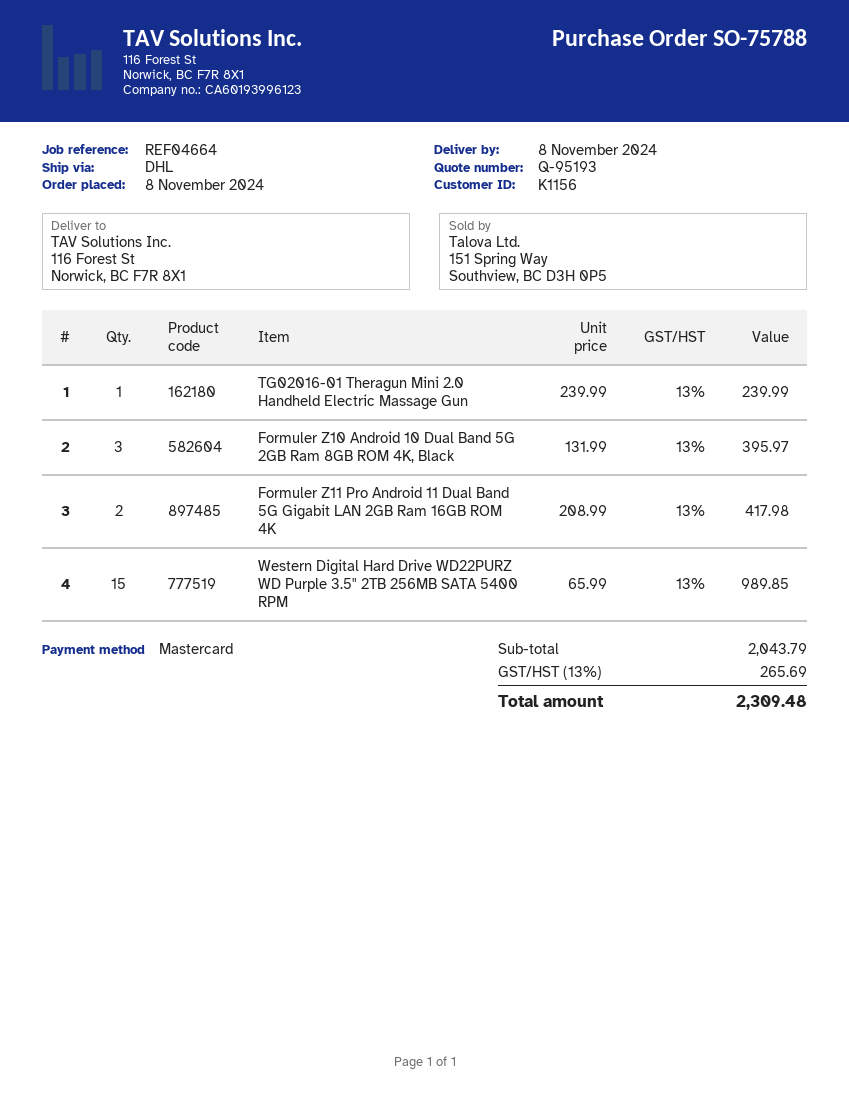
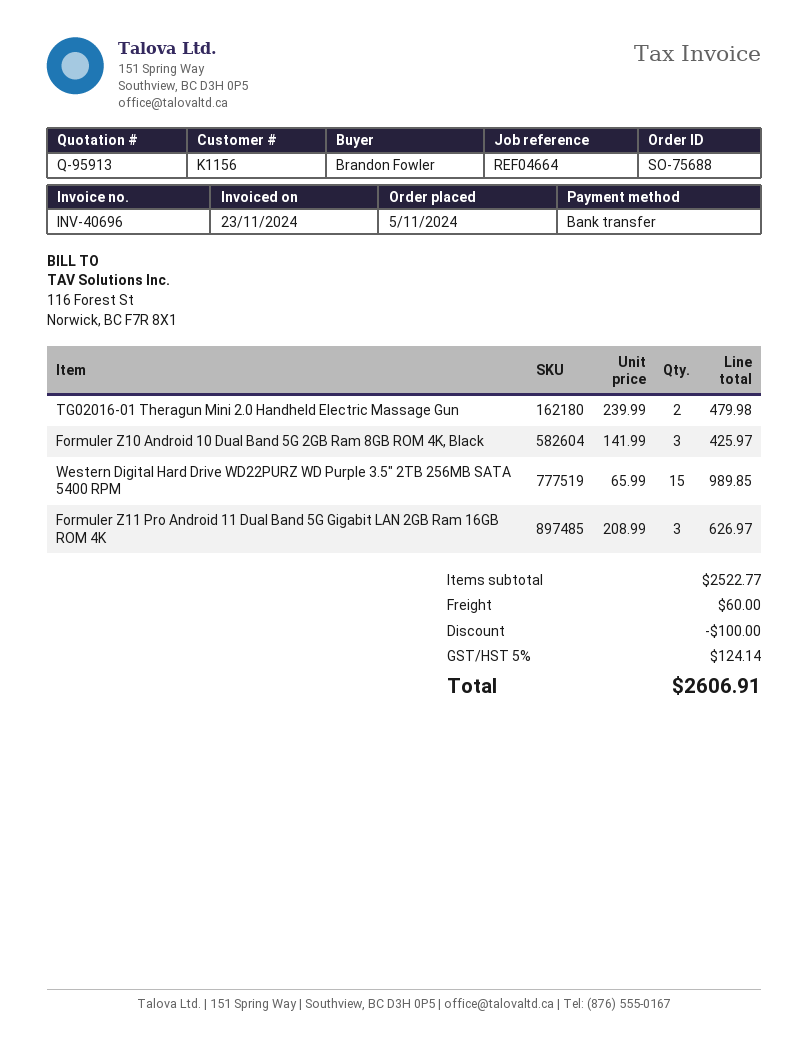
quote number: Q-95193 -> Q-95913
order number: SO-75788 -> SO-75688
order date: 2024-11-08 -> 2024-11-05
payment method: Mastercard -> bank transfer
TG02016-01 Theragun Mini 2.0 Handheld Electric Massage Gun: 1 x 239.99 = 239.99 -> 2 x 239.99 = 479.98
Formuler Z10 Android 10 Dual Band 5G 2GB Ram 8GB ROM 4K, Black: 3 x 131.99 = 395.97 -> 3 x 141.99 = 425.97
Formuler Z11 Pro Android 11 Dual Band 5G Gigabit LAN 2GB Ram 16GB ROM 4K: 2 x 208.99 = 417.98 -> 3 x 208.99 = 626.97
subtotal: 2043.79 -> 2522.77
discount: none -> 100.00
shipping: none -> 60.00
tax: 13% = 265.69 -> 5% = 124.14
total: 2309.48 -> 2606.91

